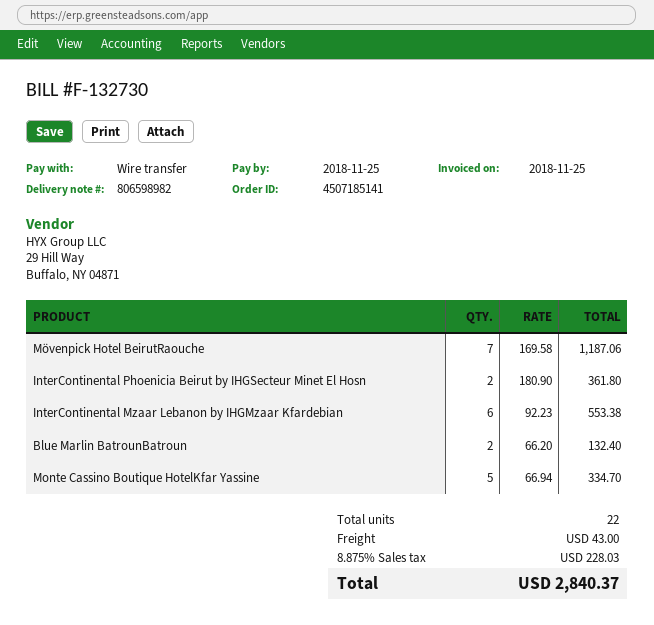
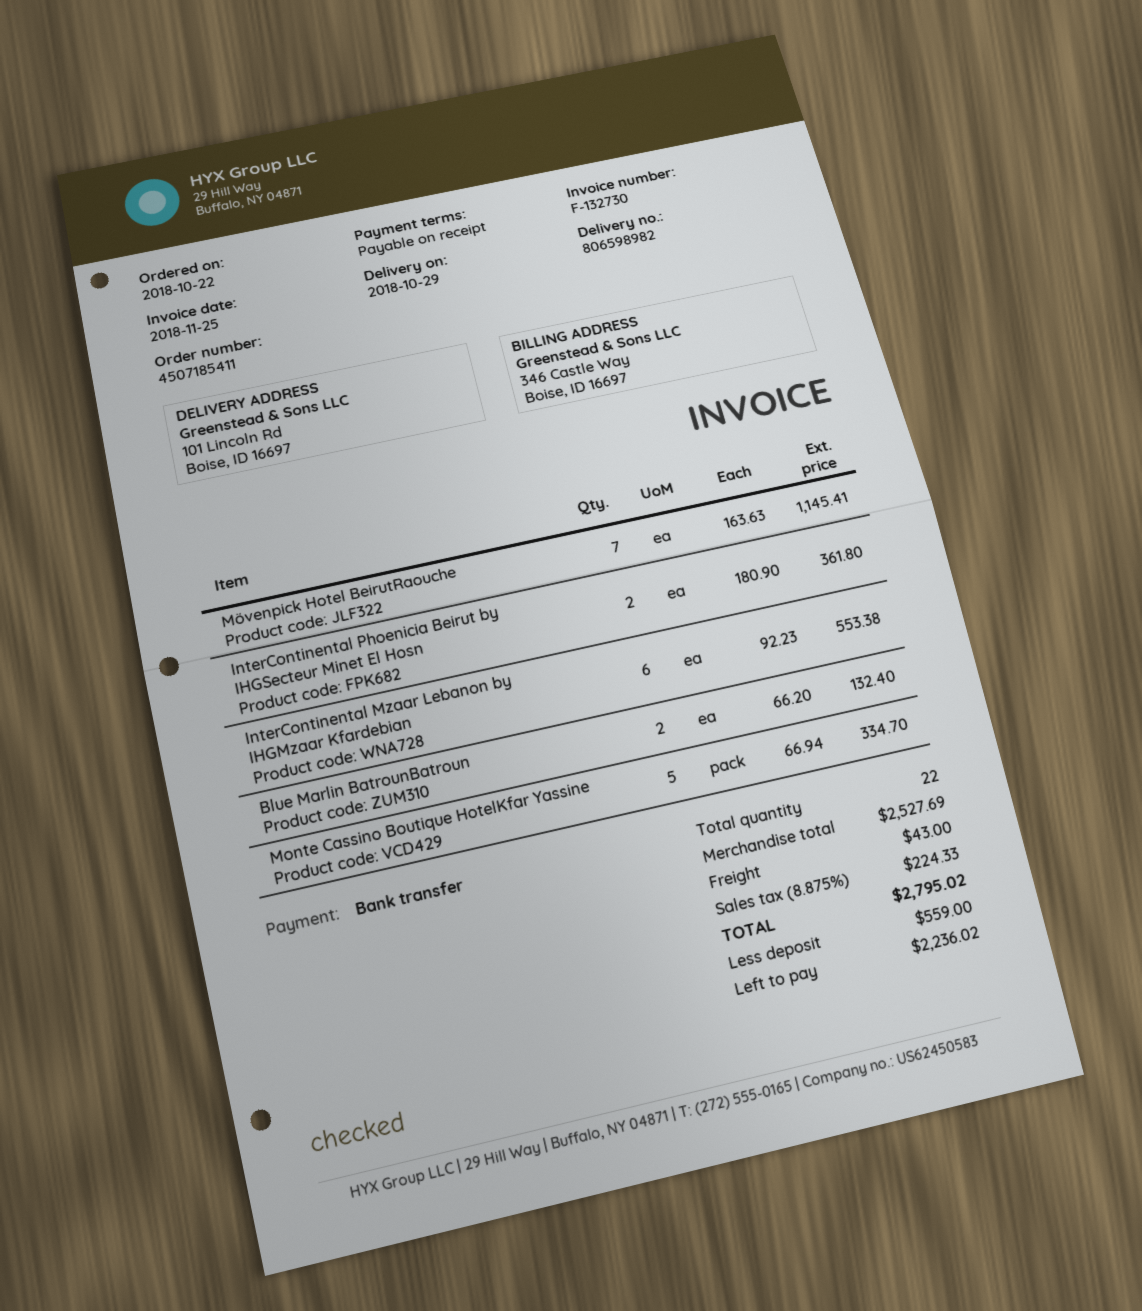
order number: 4507185141 -> 4507185411
Mövenpick Hotel BeirutRaouche: 7 x 169.58 = 1187.06 -> 7 x 163.63 = 1145.41
tax: 8.875% = 228.03 -> 8.875% = 224.33
total: 2840.37 -> 2795.02

